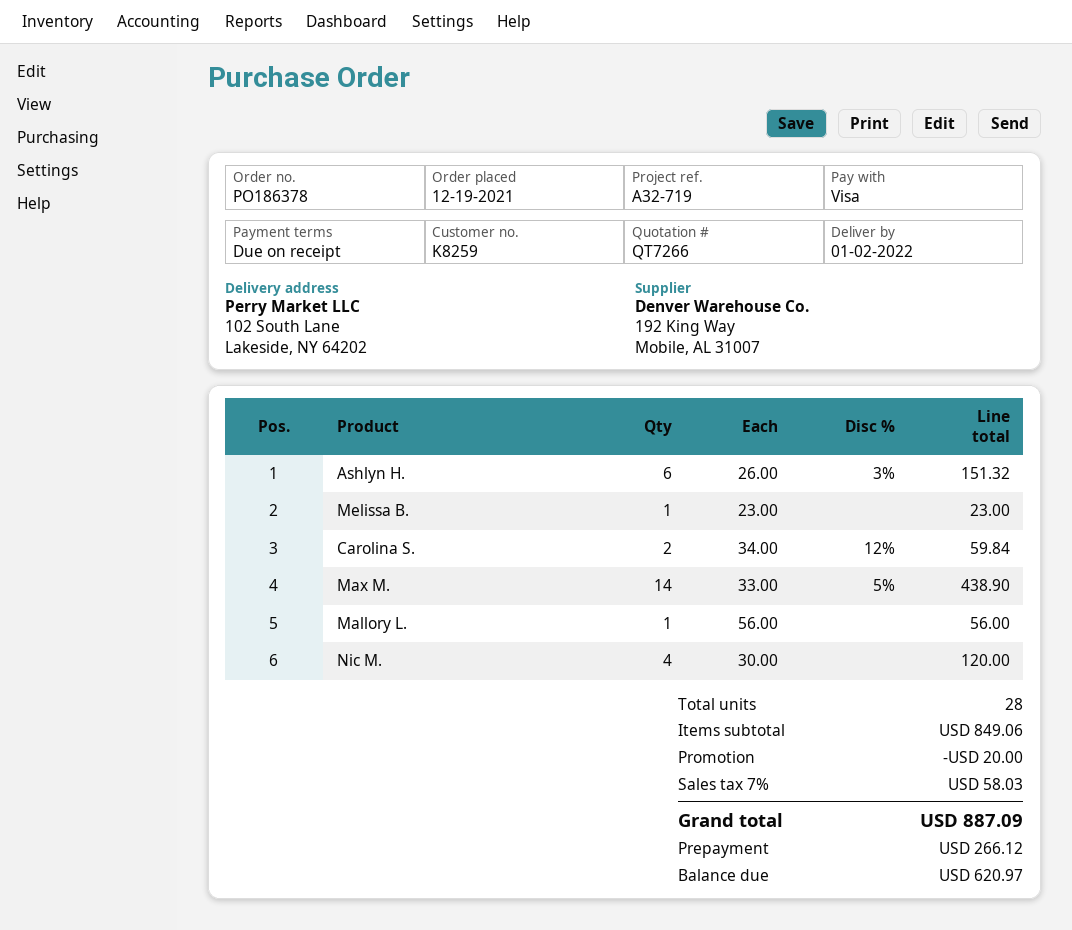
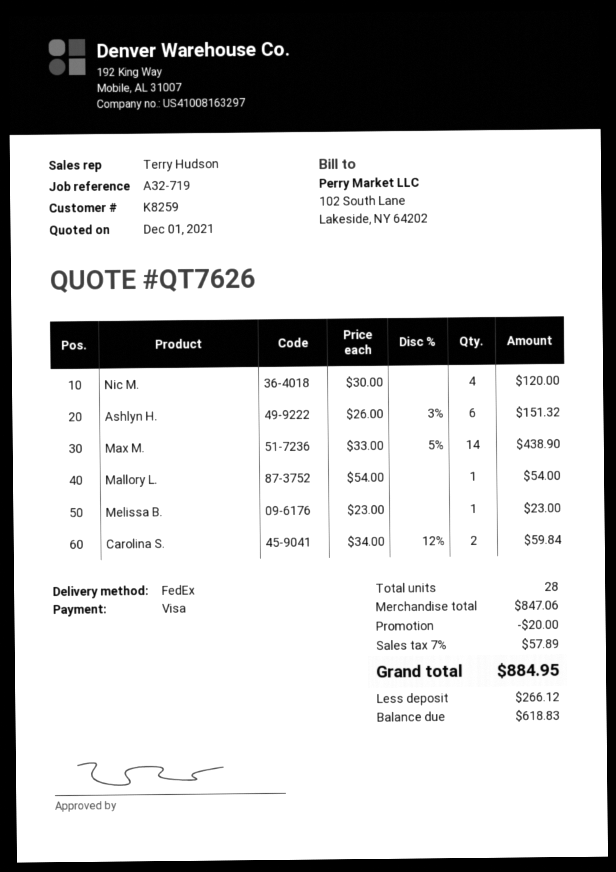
quote number: QT7266 -> QT7626
Mallory L.: 1 x 56.00 = 56.00 -> 1 x 54.00 = 54.00
subtotal: 849.06 -> 847.06
tax: 7% = 58.03 -> 7% = 57.89
total: 887.09 -> 884.95
balance: 620.97 -> 618.83

